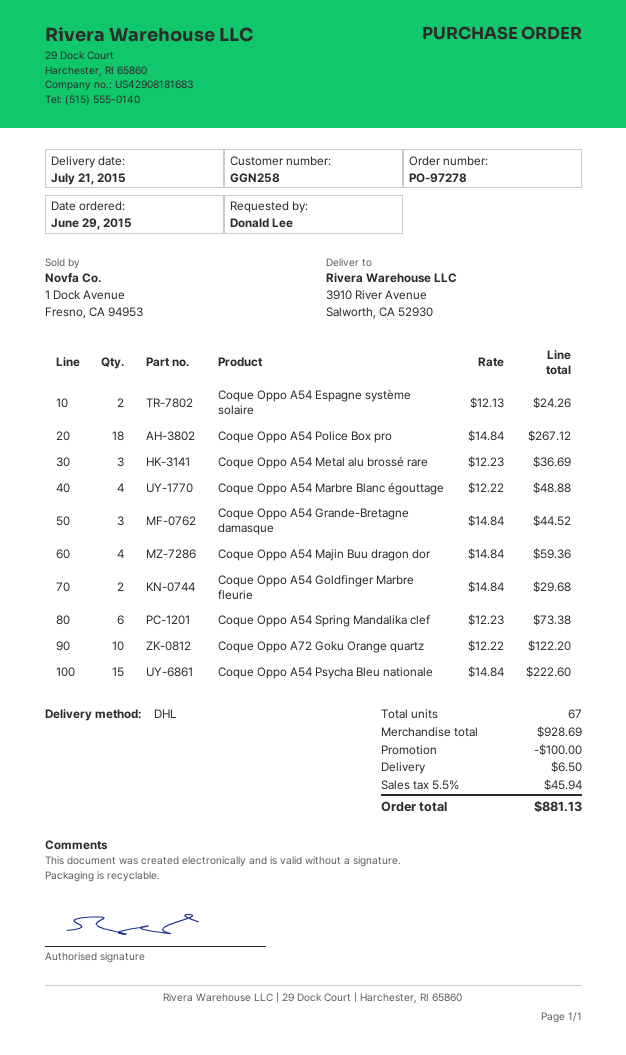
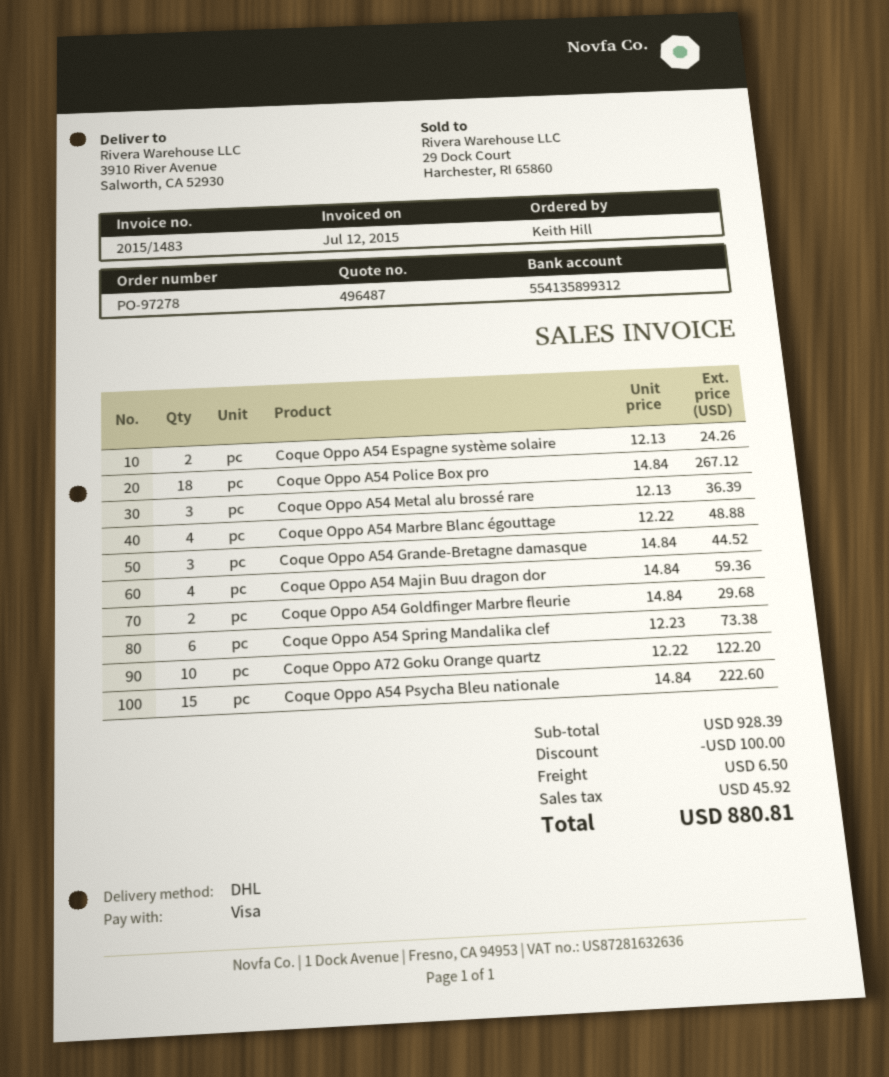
ordered by: Donald Lee -> Keith Hill
Coque Oppo A54 Metal alu brossé rare: 3 x 12.23 = 36.69 -> 3 x 12.13 = 36.39
subtotal: 928.69 -> 928.39
tax: 45.94 -> 45.92
total: 881.13 -> 880.81

